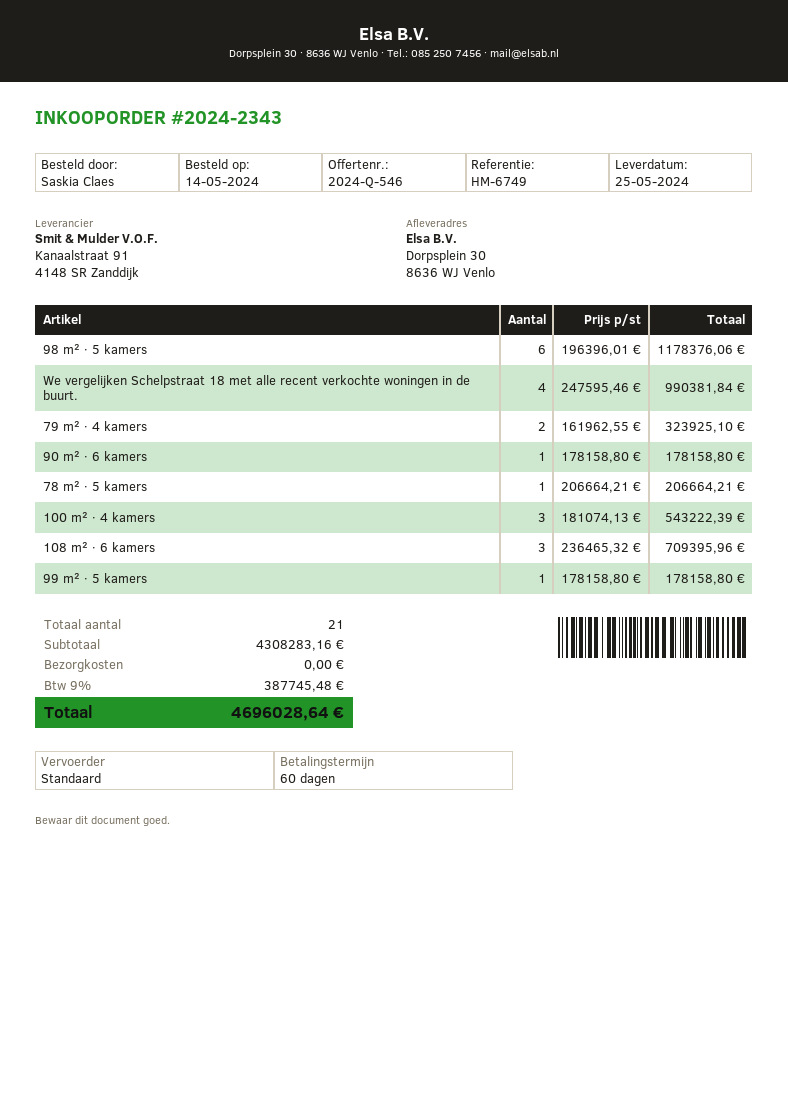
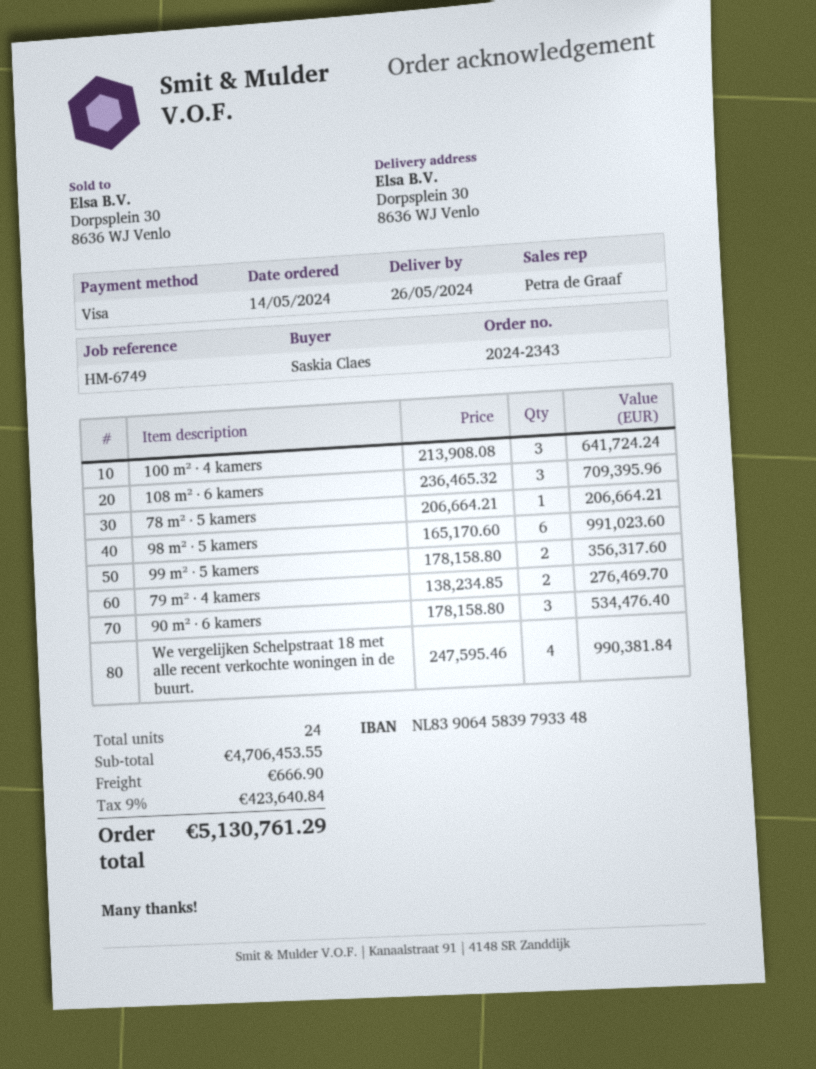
delivery date: 2024-05-25 -> 2024-05-26
98 m² · 5 kamers: 6 x 196396.01 = 1178376.06 -> 6 x 165170.60 = 991023.60
79 m² · 4 kamers: 2 x 161962.55 = 323925.10 -> 2 x 138234.85 = 276469.70
90 m² · 6 kamers: 1 x 178158.80 = 178158.80 -> 3 x 178158.80 = 534476.40
100 m² · 4 kamers: 3 x 181074.13 = 543222.39 -> 3 x 213908.08 = 641724.24
99 m² · 5 kamers: 1 x 178158.80 = 178158.80 -> 2 x 178158.80 = 356317.60
total quantity: 21 -> 24
subtotal: 4308283.16 -> 4706453.55
shipping: 0.00 -> 666.90
tax: 9% = 387745.48 -> 9% = 423640.84
total: 4696028.64 -> 5130761.29

